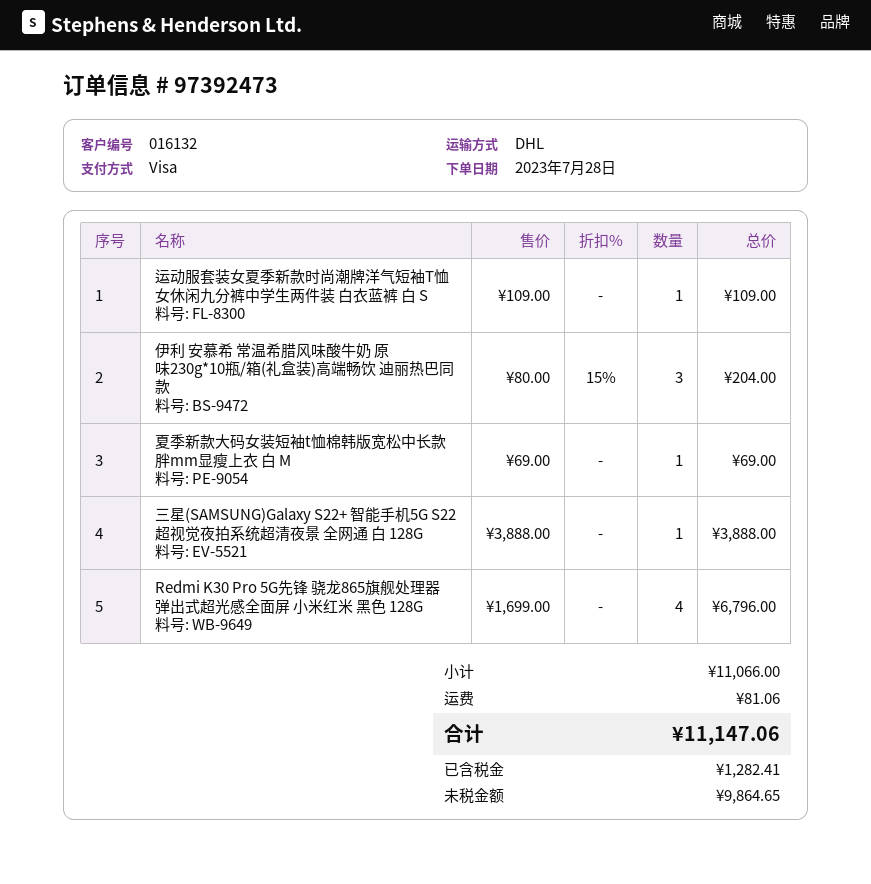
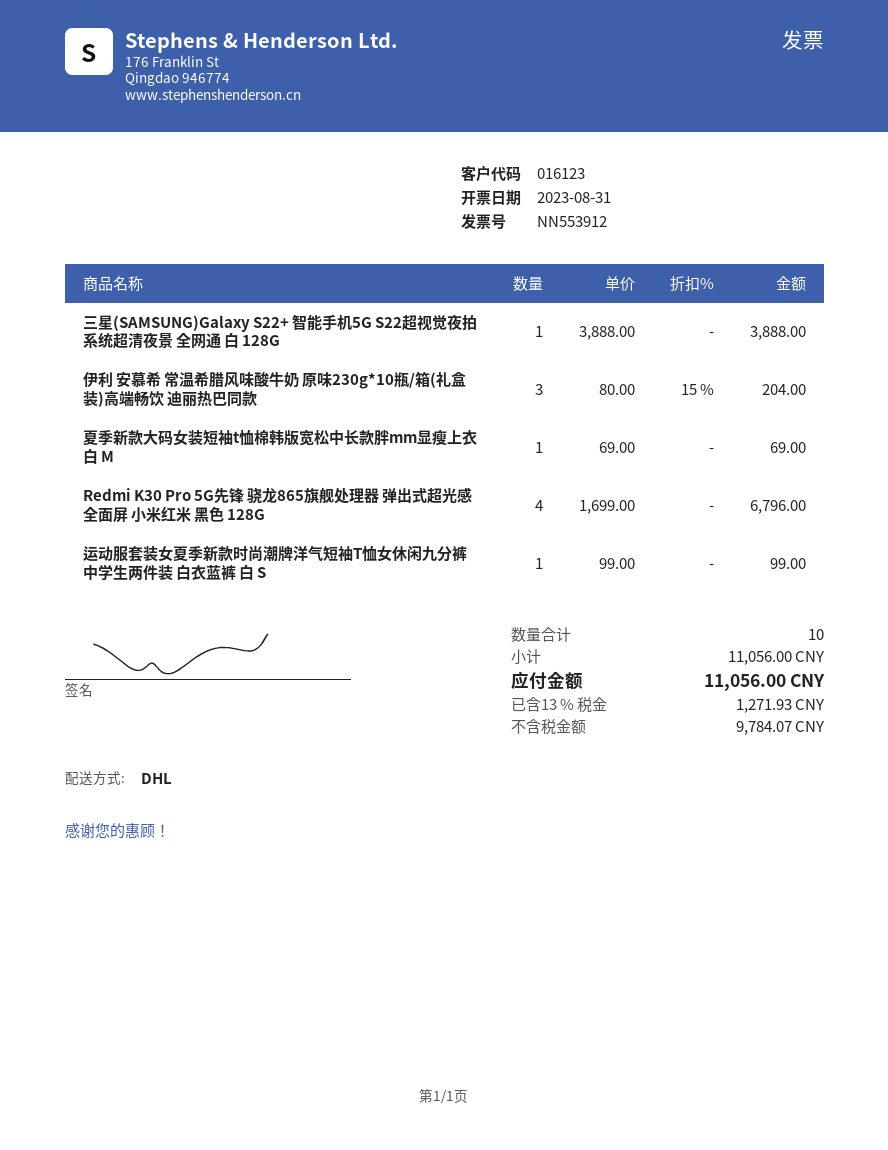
customer number: 016132 -> 016123
运动服套装女夏季新款时尚潮牌洋气短袖T恤女休闲九分裤中学生两件装 白衣蓝裤 白 S: 1 x 109.00 = 109.00 -> 1 x 99.00 = 99.00
subtotal: 11066.00 -> 11056.00
shipping: 81.06 -> none
net: 9864.65 -> 9784.07
tax: 1282.41 -> 1271.93
total: 11147.06 -> 11056.00

